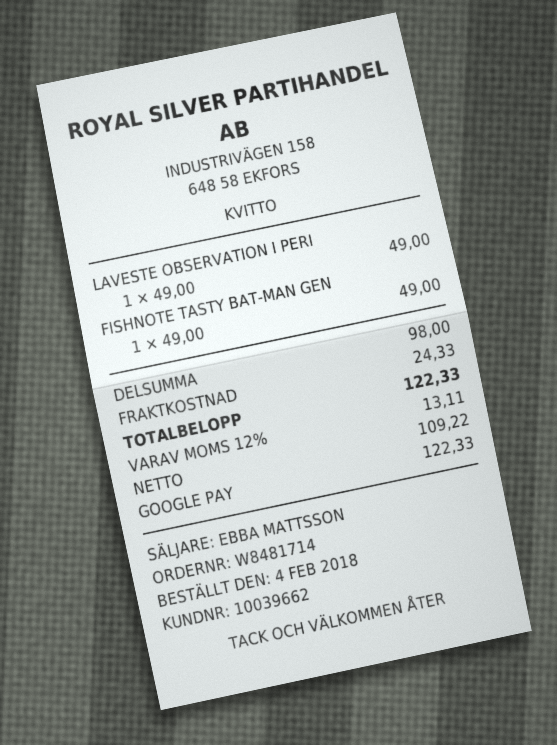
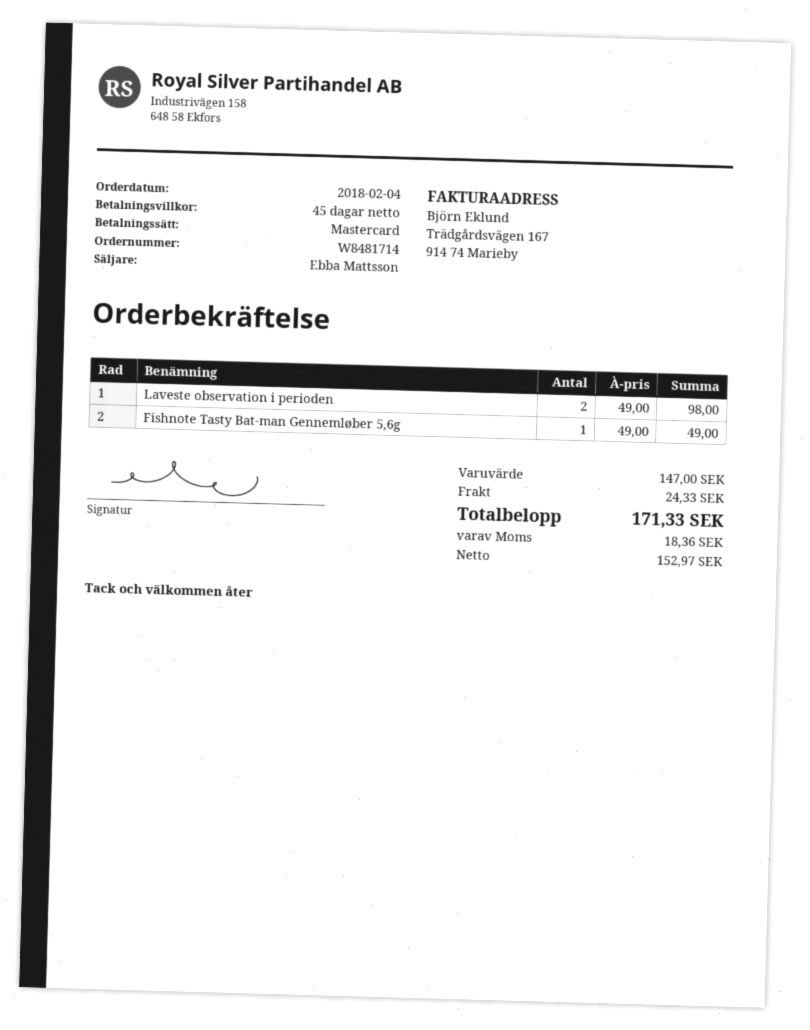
payment method: Google Pay -> Mastercard
LAVESTE OBSERVATION I PERI: 1 x 49.00 = 49.00 -> 2 x 49.00 = 98.00
subtotal: 98.00 -> 147.00
net: 109.22 -> 152.97
tax: 13.11 -> 18.36
total: 122.33 -> 171.33

